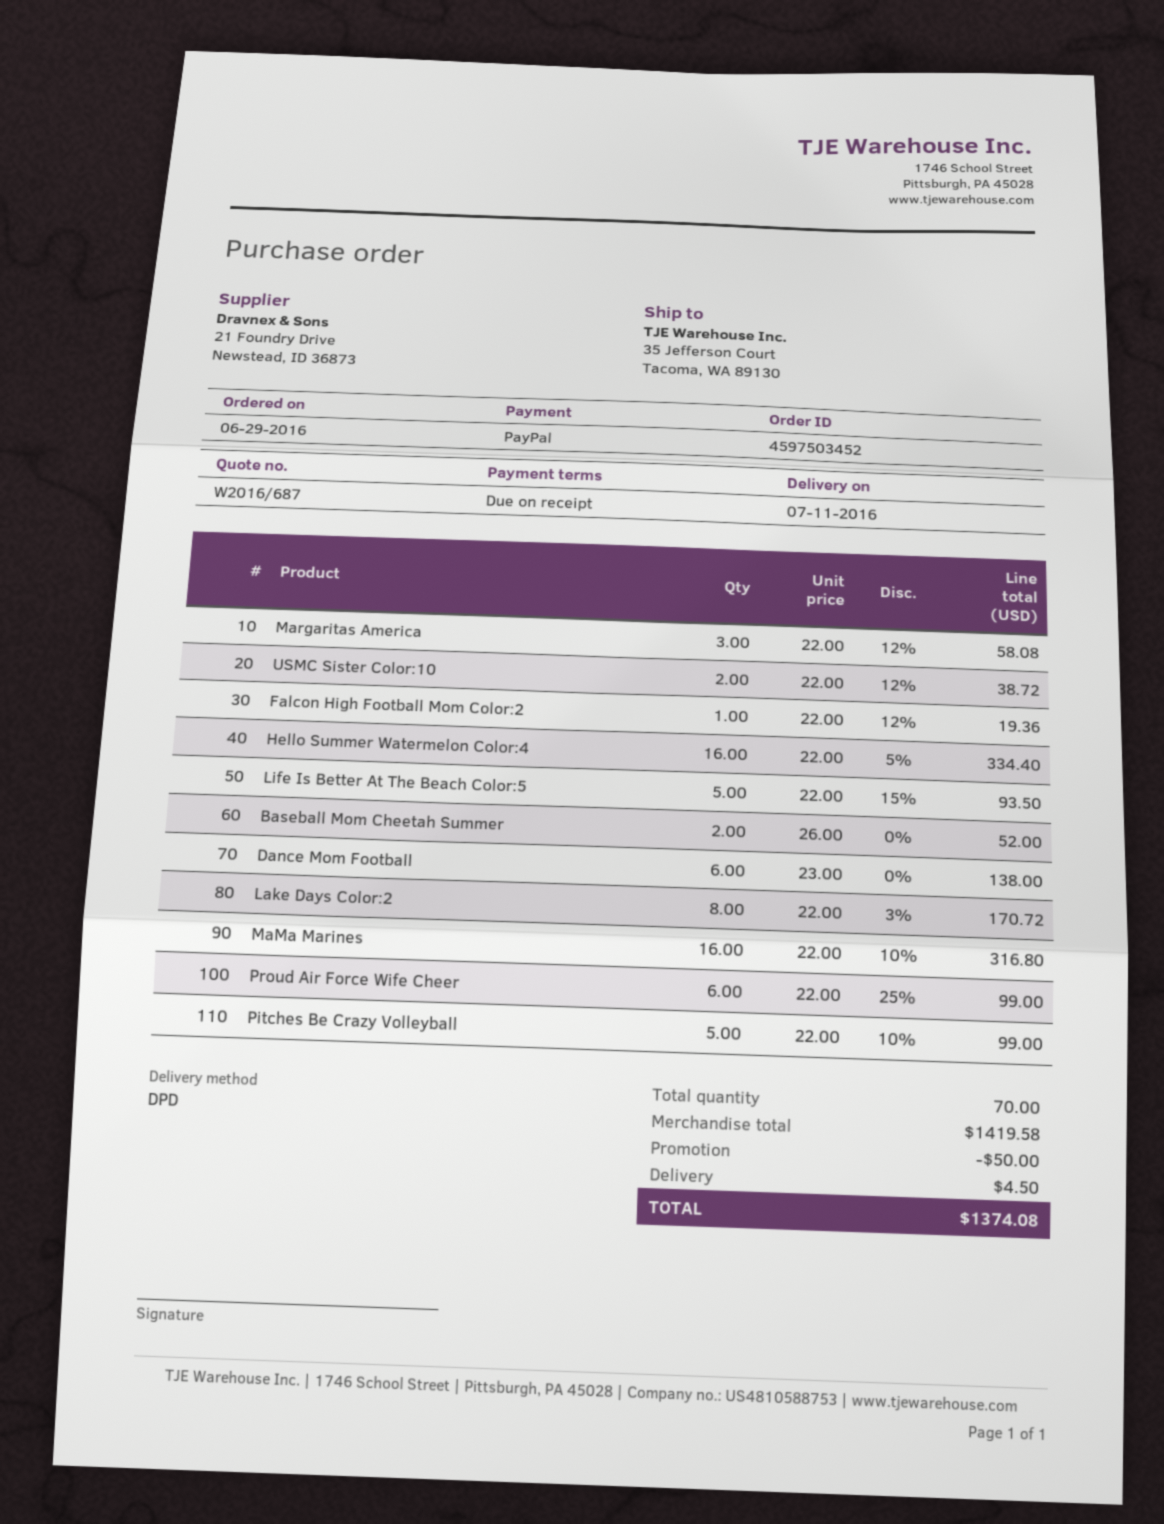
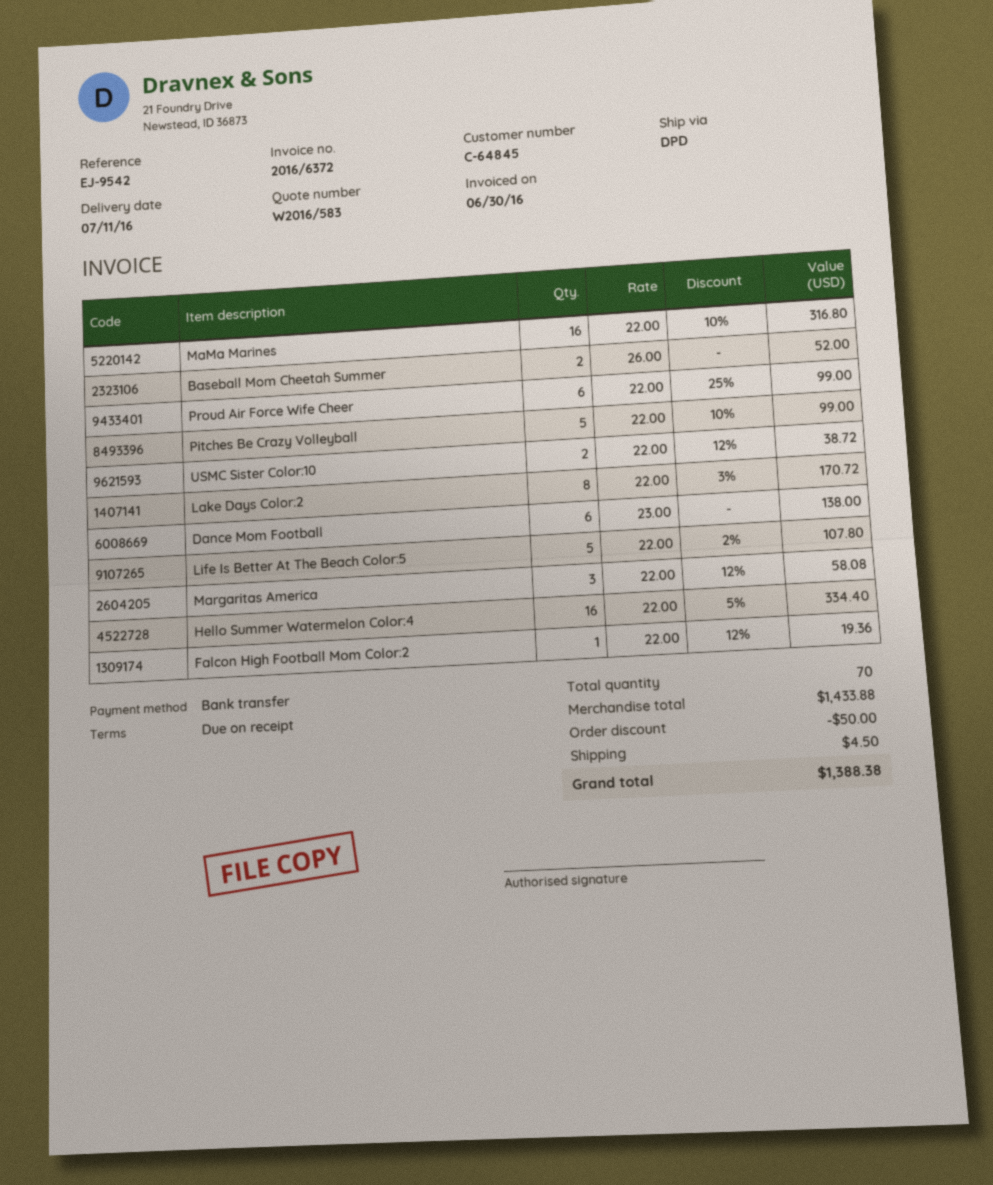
quote number: W2016/687 -> W2016/583
payment method: PayPal -> bank transfer
Life Is Better At The Beach Color:5: 5 x 22.00 - 15% = 93.50 -> 5 x 22.00 - 2% = 107.80
subtotal: 1419.58 -> 1433.88
total: 1374.08 -> 1388.38

